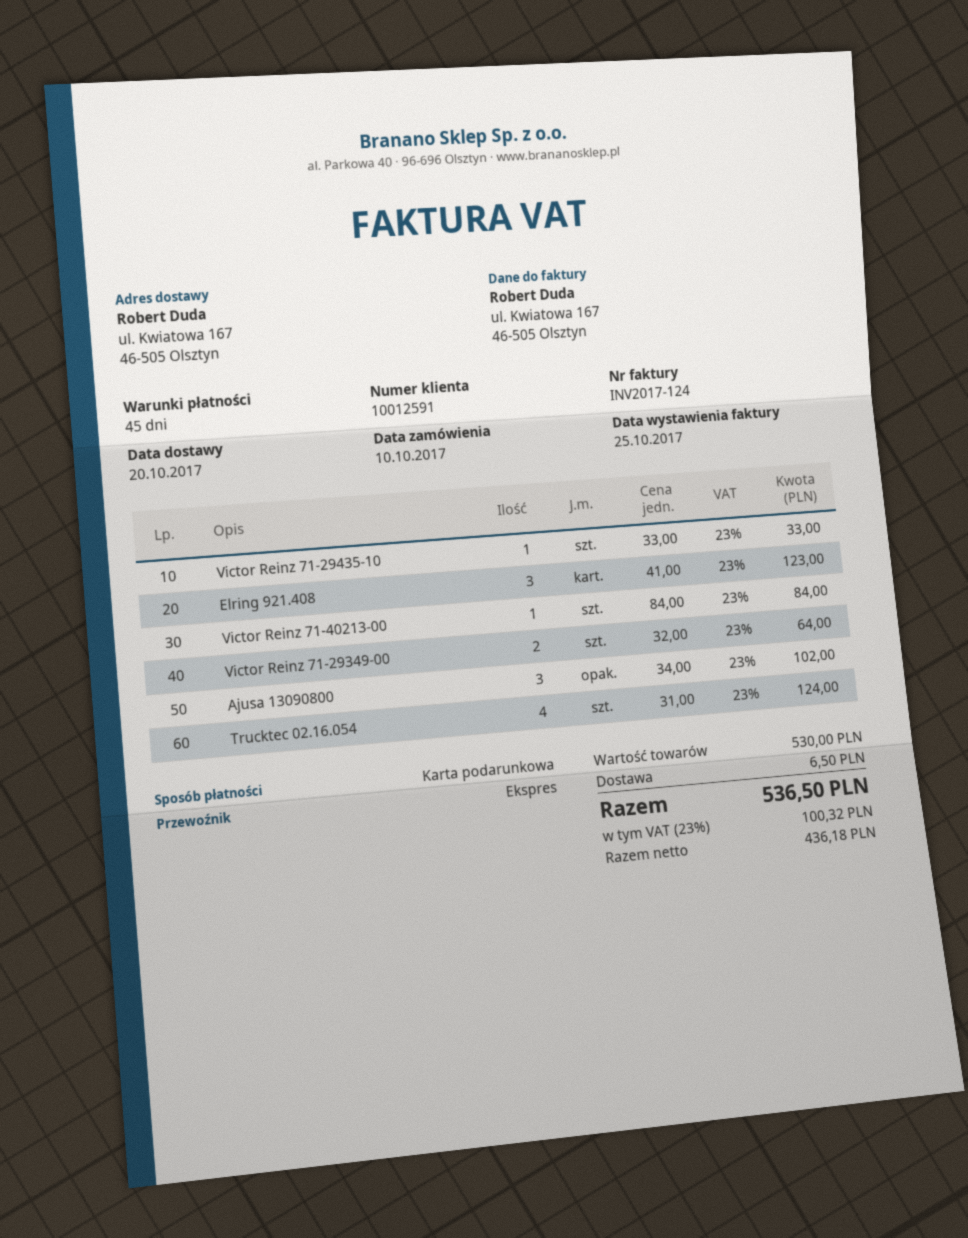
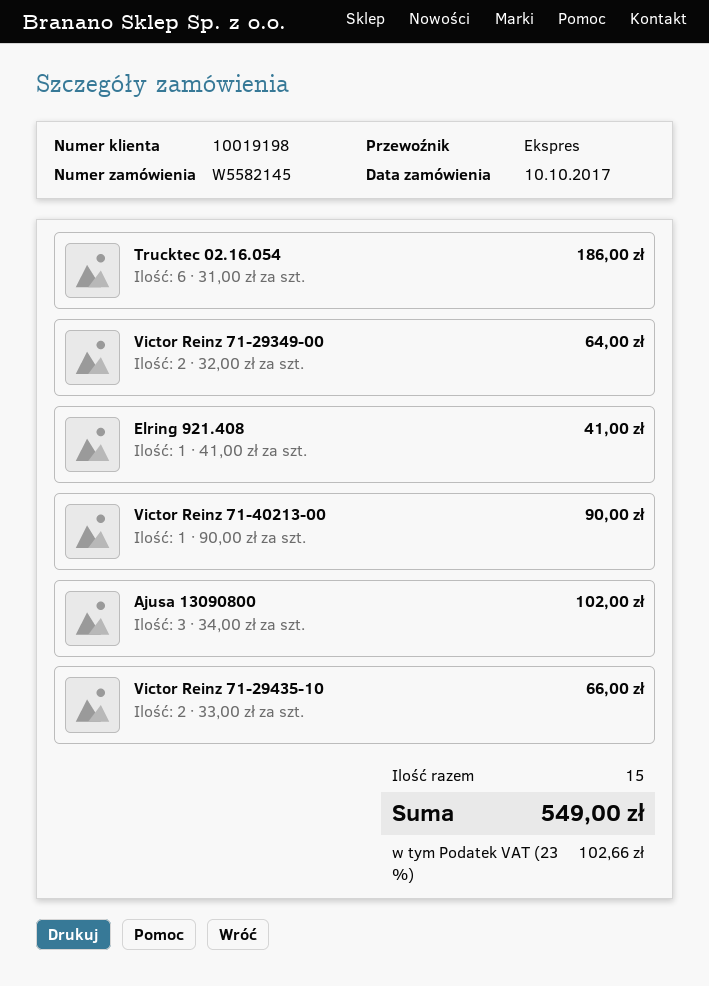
customer number: 10012591 -> 10019198
Victor Reinz 71-29435-10: 1 x 33.00 = 33.00 -> 2 x 33.00 = 66.00
Elring 921.408: 3 x 41.00 = 123.00 -> 1 x 41.00 = 41.00
Victor Reinz 71-40213-00: 1 x 84.00 = 84.00 -> 1 x 90.00 = 90.00
Trucktec 02.16.054: 4 x 31.00 = 124.00 -> 6 x 31.00 = 186.00
shipping: 6.50 -> none
tax: 23% = 100.32 -> 23% = 102.66
total: 536.50 -> 549.00

